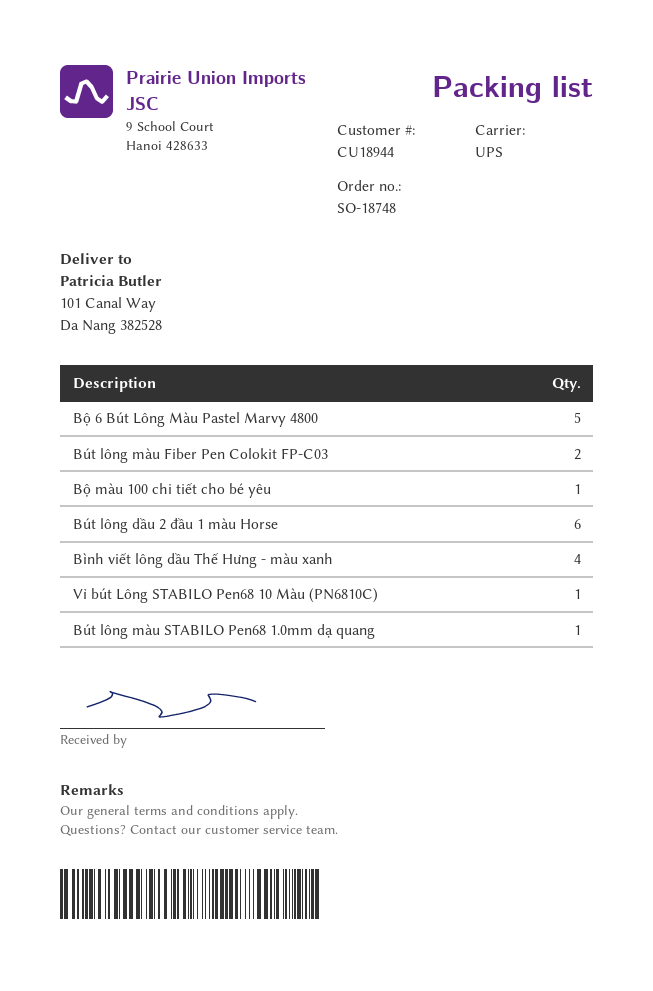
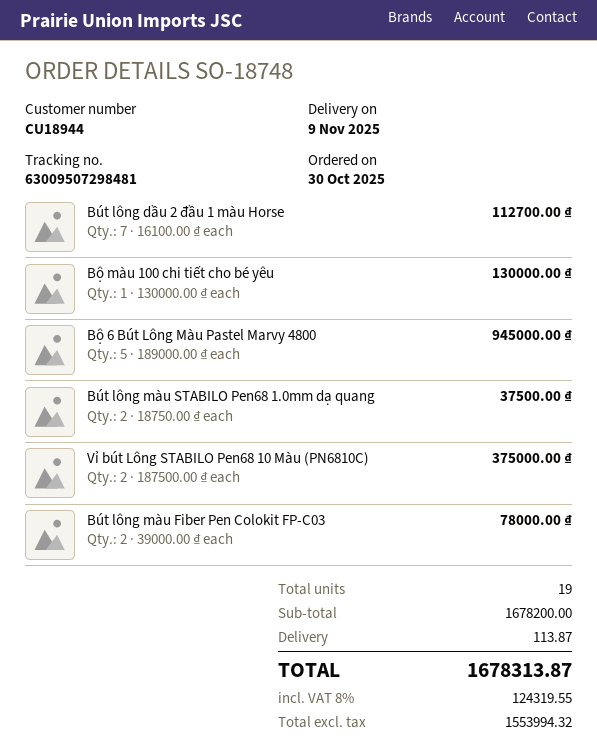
Bút lông dầu 2 đầu 1 màu Horse: 6 -> 7
Bình viết lông dầu Thế Hưng - màu xanh: 4 -> none
Vỉ bút Lông STABILO Pen68 10 Màu (PN6810C): 1 -> 2
Bút lông màu STABILO Pen68 1.0mm dạ quang: 1 -> 2

